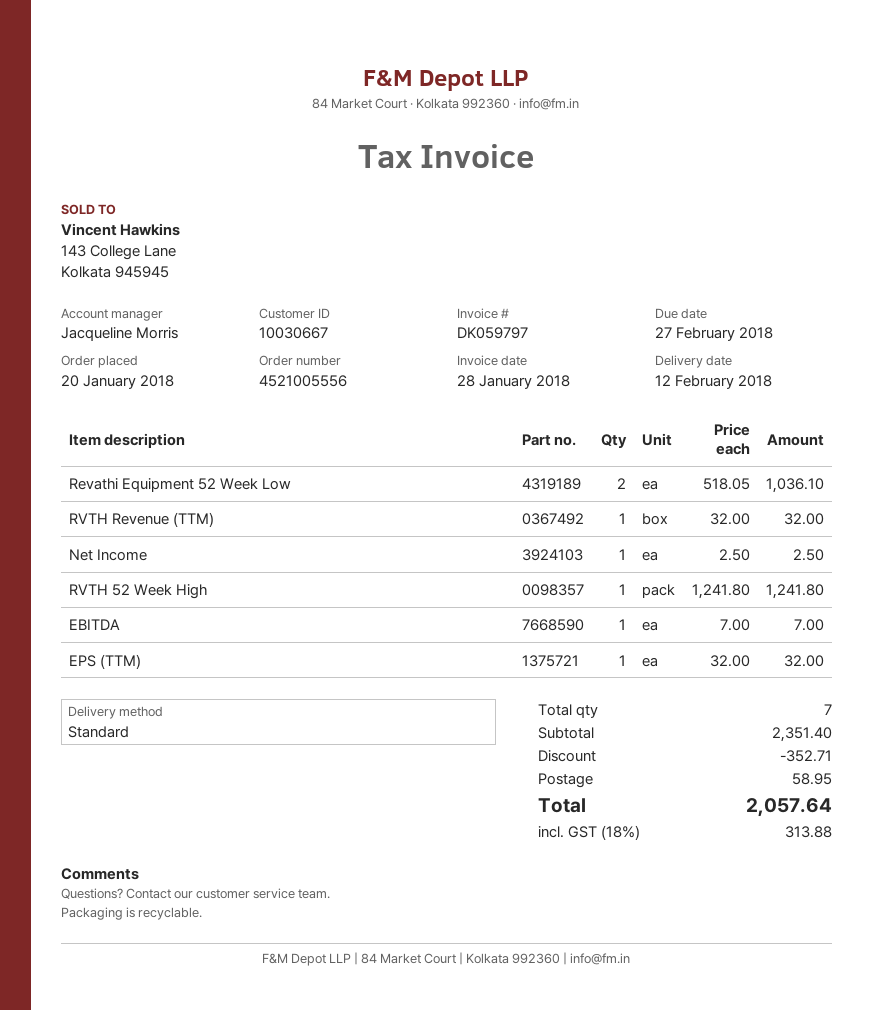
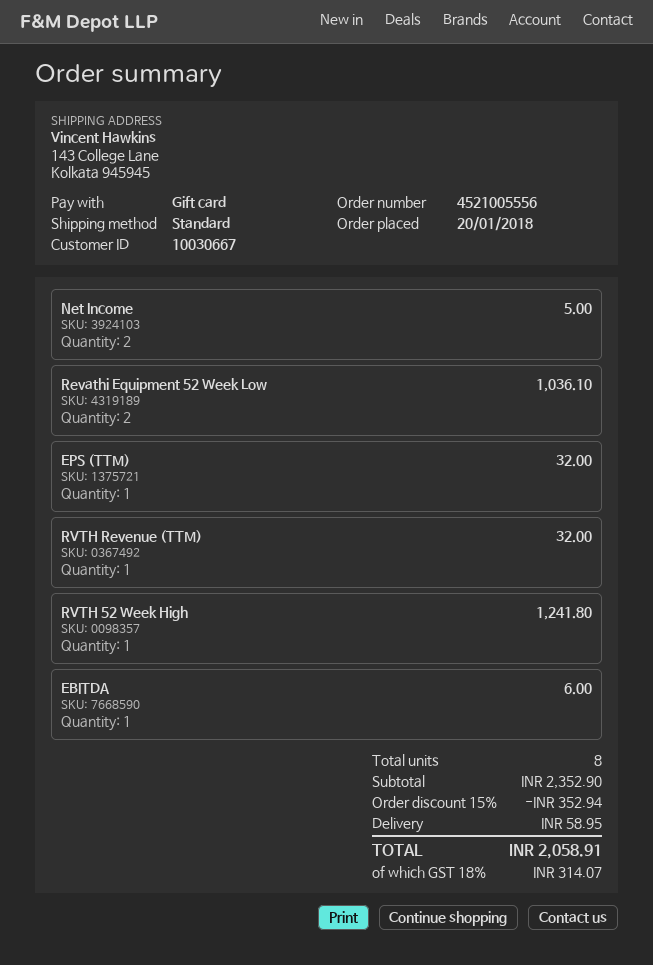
Net Income: 1 for 2.50 -> 2 for 5.00
EBITDA: 1 for 7.00 -> 1 for 6.00
total quantity: 7 -> 8
subtotal: 2351.40 -> 2352.90
discount: 352.71 -> 352.94
tax: 18% = 313.88 -> 18% = 314.07
total: 2057.64 -> 2058.91

